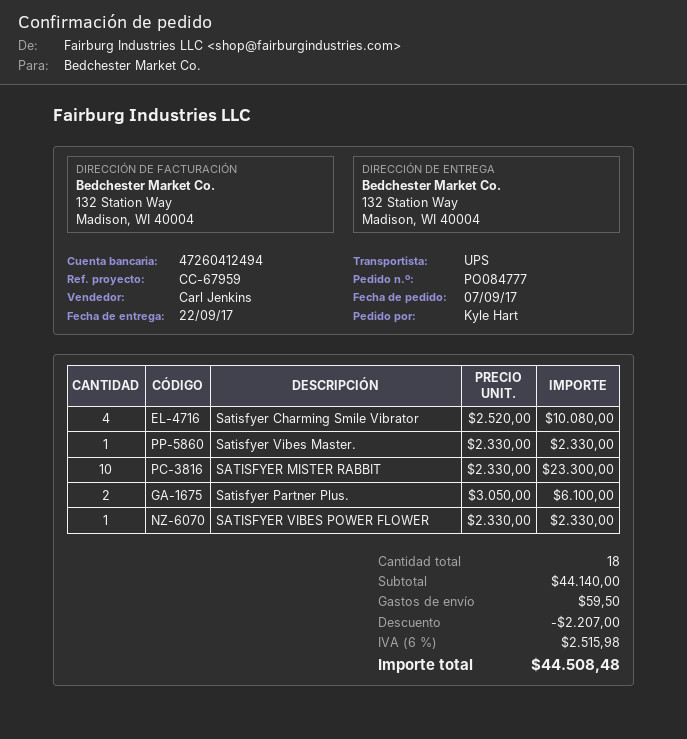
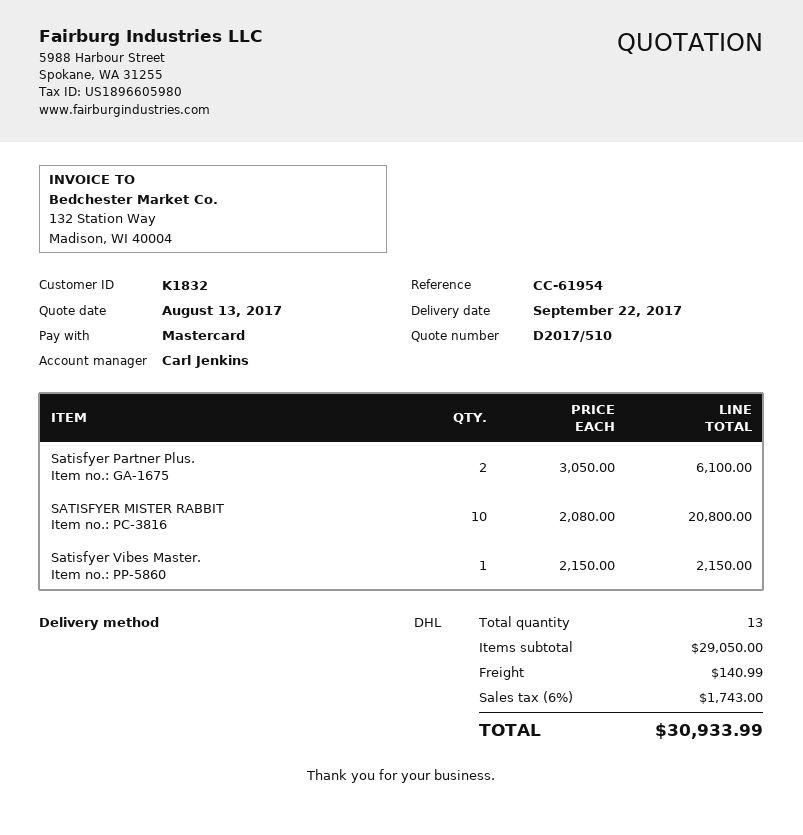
reference: CC-67959 -> CC-61954
shipping method: UPS -> DHL
Satisfyer Charming Smile Vibrator: 4 x 2520.00 = 10080.00 -> none
Satisfyer Vibes Master.: 1 x 2330.00 = 2330.00 -> 1 x 2150.00 = 2150.00
SATISFYER MISTER RABBIT: 10 x 2330.00 = 23300.00 -> 10 x 2080.00 = 20800.00
SATISFYER VIBES POWER FLOWER: 1 x 2330.00 = 2330.00 -> none
total quantity: 18 -> 13
subtotal: 44140.00 -> 29050.00
discount: 2207.00 -> none
shipping: 59.50 -> 140.99
tax: 6% = 2515.98 -> 6% = 1743.00
total: 44508.48 -> 30933.99

